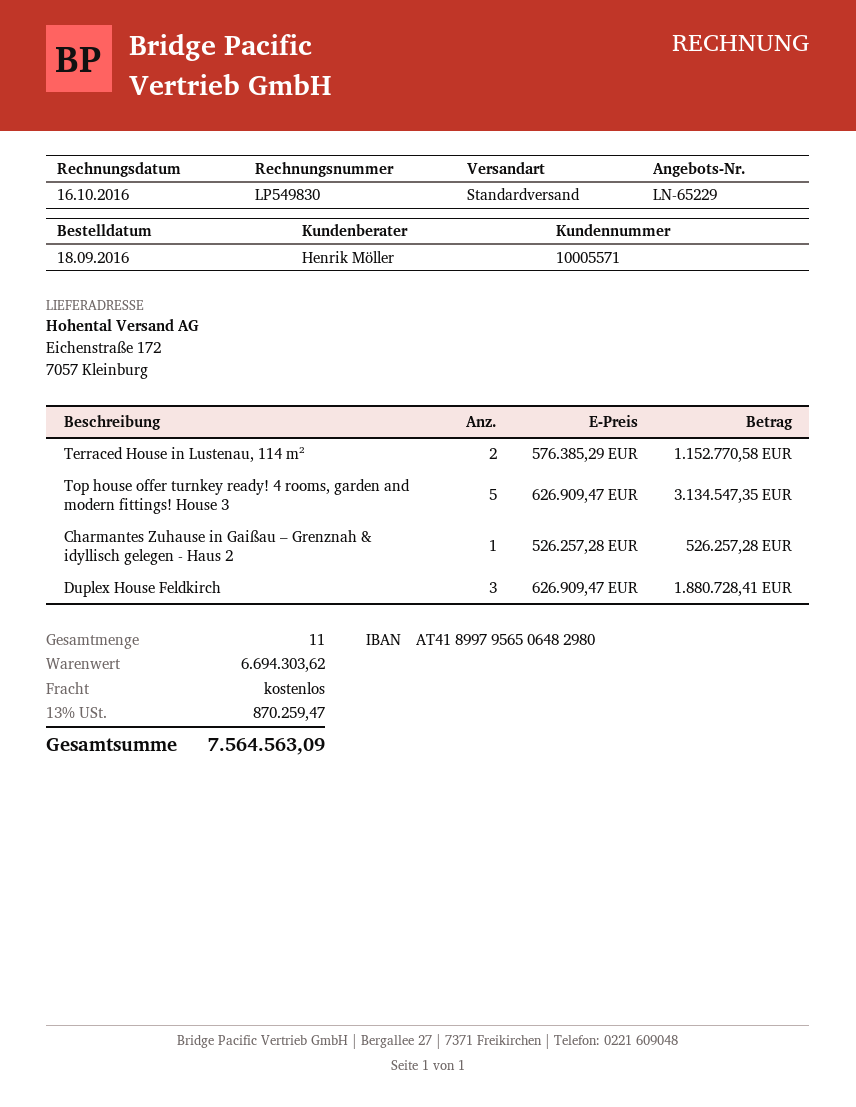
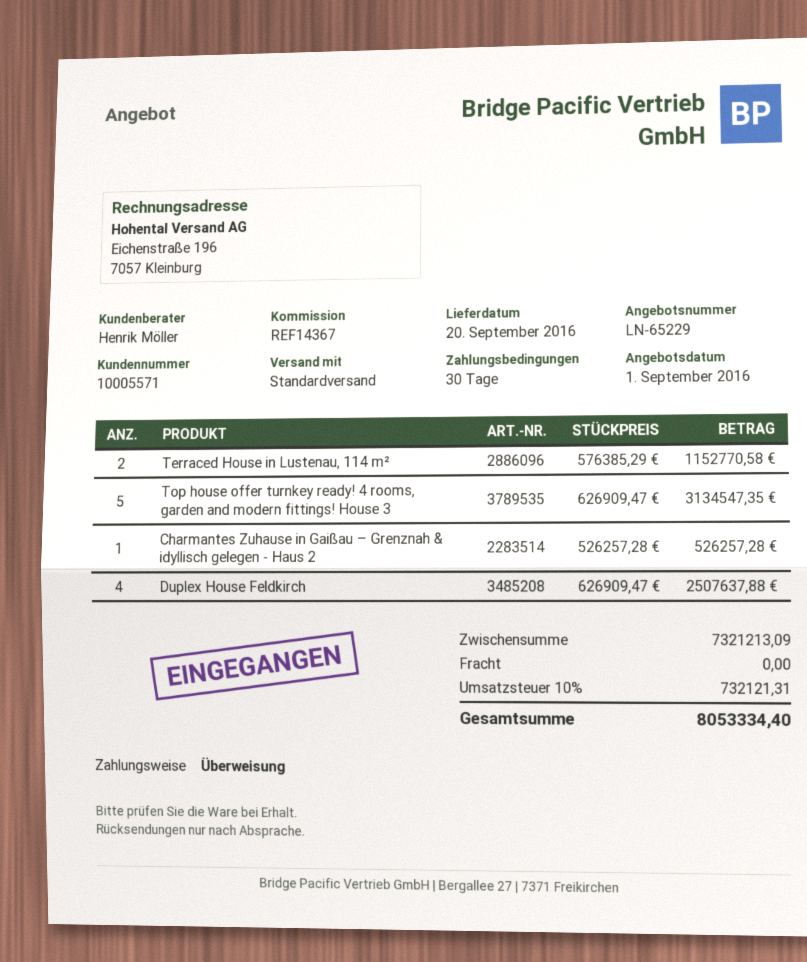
Duplex House Feldkirch: 3 x 626909.47 = 1880728.41 -> 4 x 626909.47 = 2507637.88
subtotal: 6694303.62 -> 7321213.09
tax: 13% = 870259.47 -> 10% = 732121.31
total: 7564563.09 -> 8053334.40

